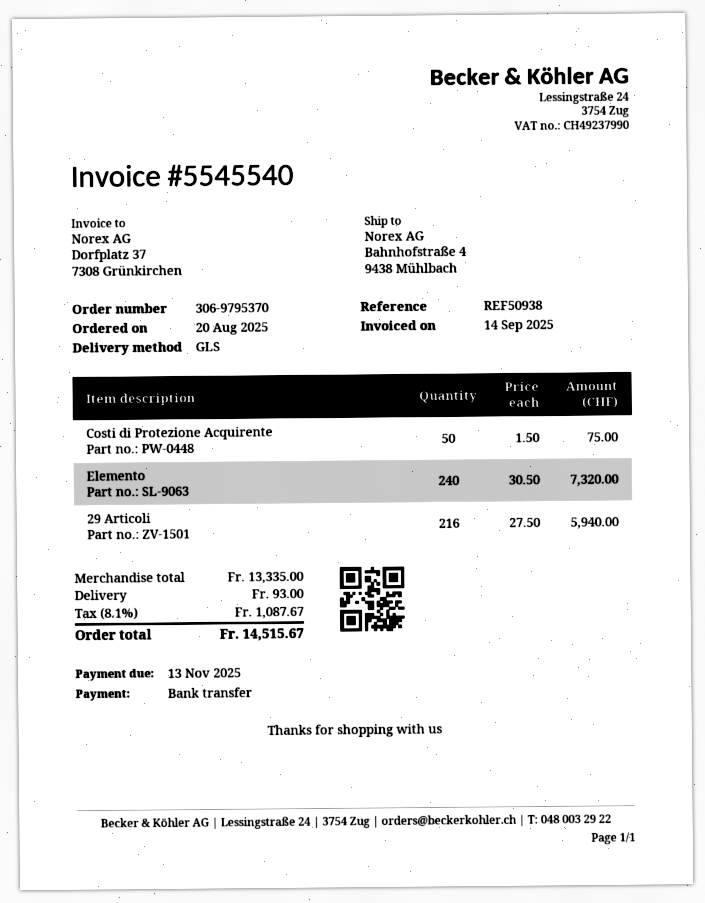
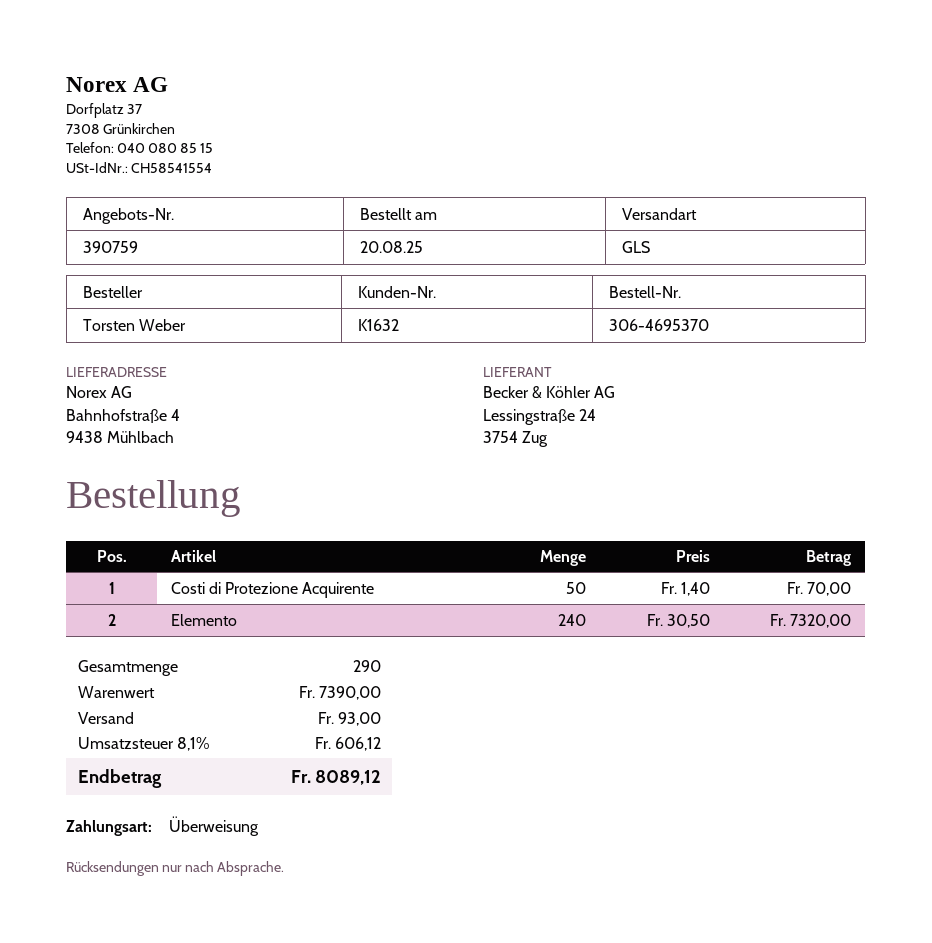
order number: 306-9795370 -> 306-4695370
Costi di Protezione Acquirente: 50 x 1.50 = 75.00 -> 50 x 1.40 = 70.00
29 Articoli: 216 x 27.50 = 5940.00 -> none
subtotal: 13335.00 -> 7390.00
tax: 8.1% = 1087.67 -> 8.1% = 606.12
total: 14515.67 -> 8089.12

